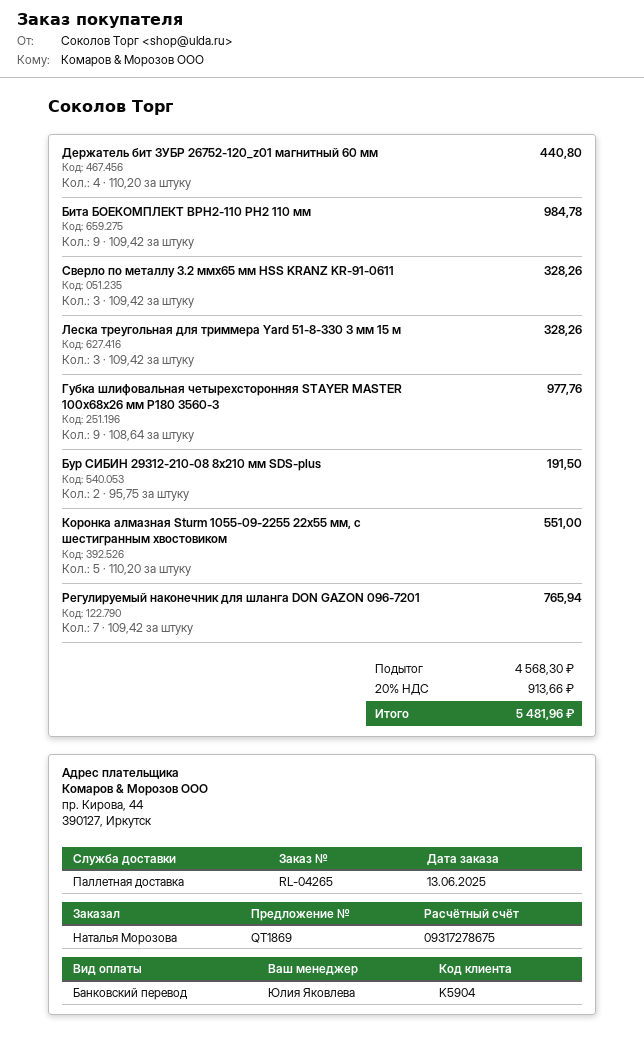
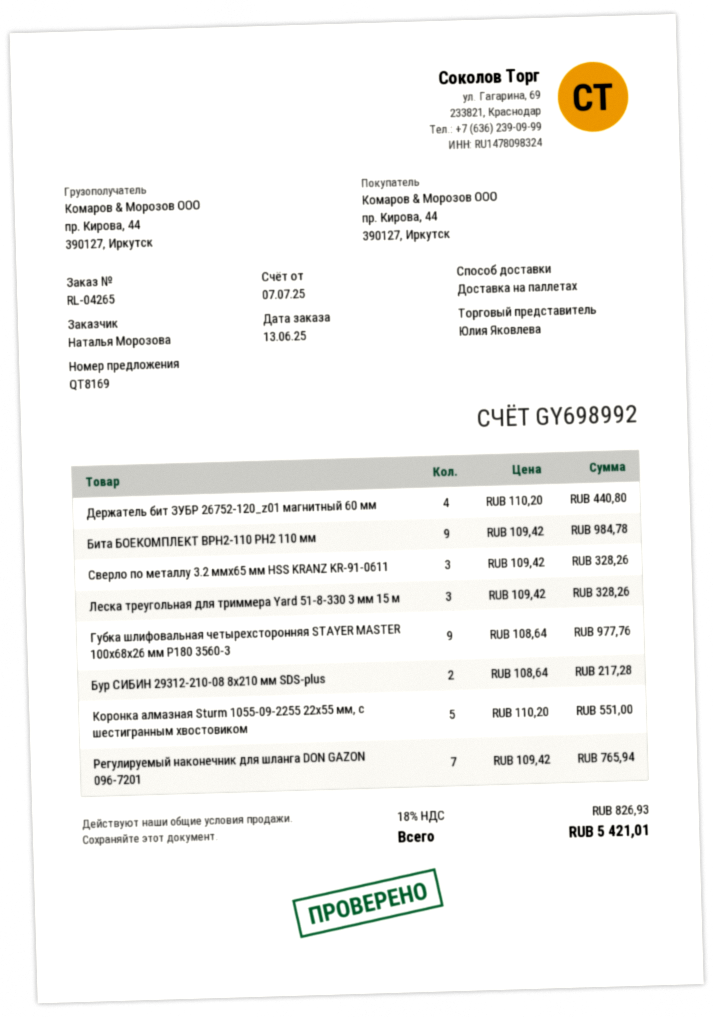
quote number: QT1869 -> QT8169
Бур СИБИН 29312-210-08 8x210 мм SDS-plus: 2 x 95.75 = 191.50 -> 2 x 108.64 = 217.28
tax: 20% = 913.66 -> 18% = 826.93
total: 5481.96 -> 5421.01

